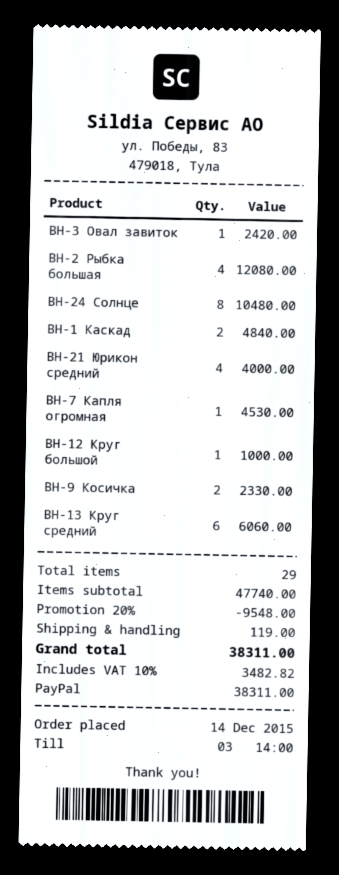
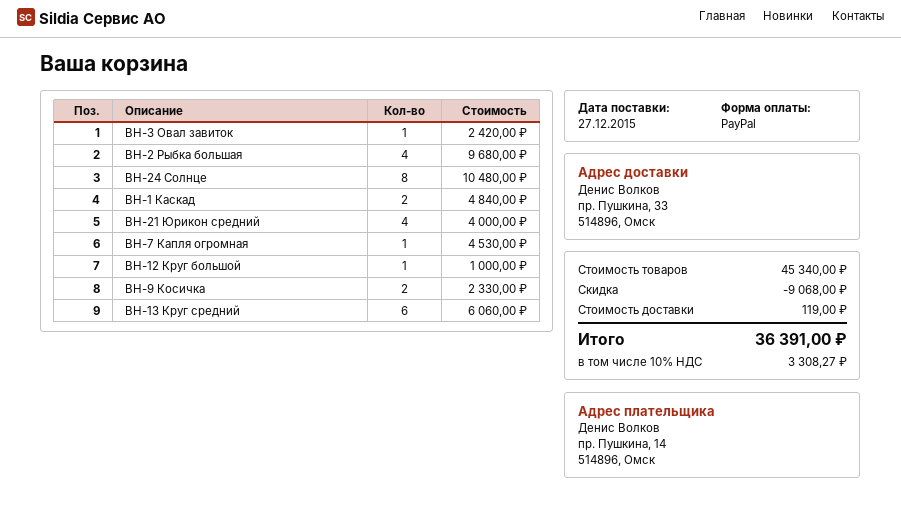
ВН-2 Рыбка большая: 4 for 12080.00 -> 4 for 9680.00
subtotal: 47740.00 -> 45340.00
discount: 9548.00 -> 9068.00
tax: 10% = 3482.82 -> 10% = 3308.27
total: 38311.00 -> 36391.00

